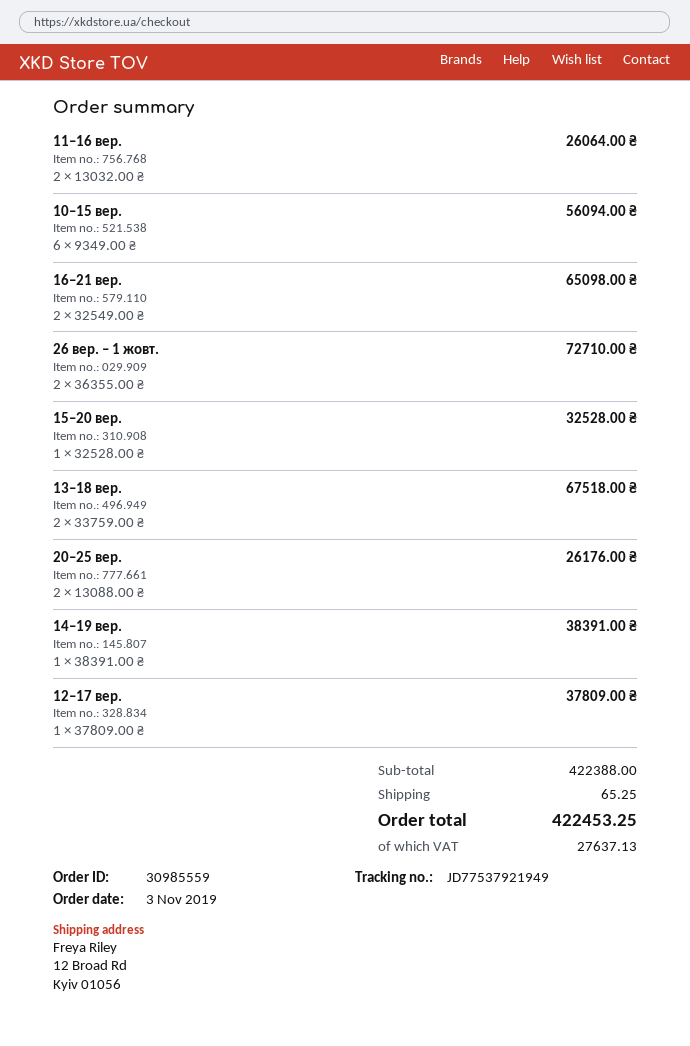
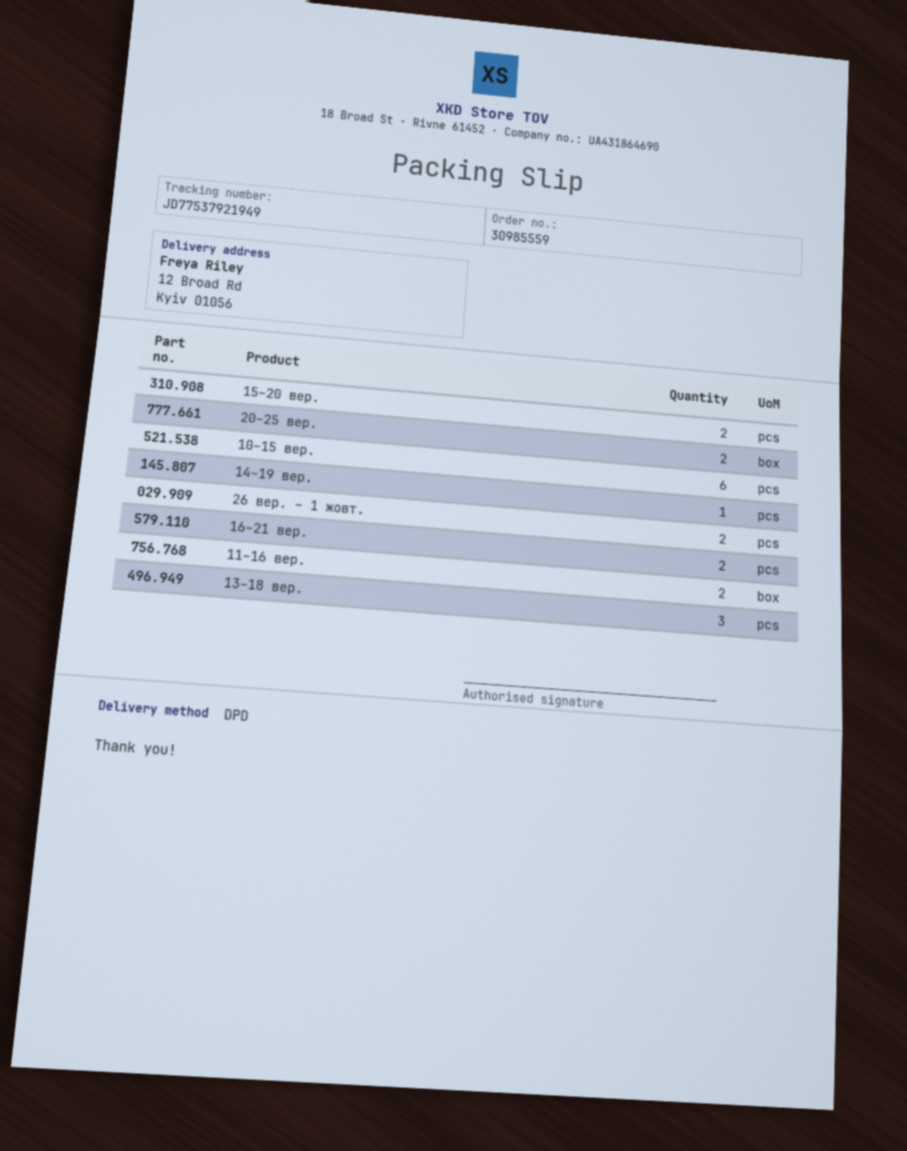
15–20 вер.: 1 -> 2
13–18 вер.: 2 -> 3
12–17 вер.: 1 -> none

